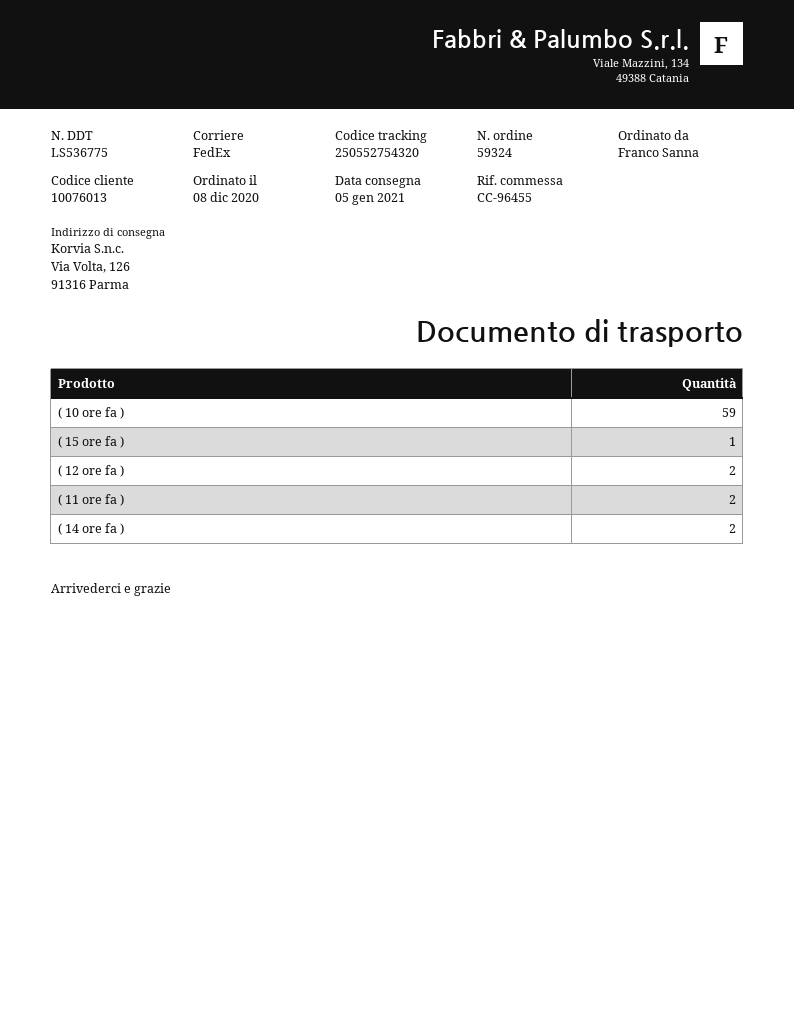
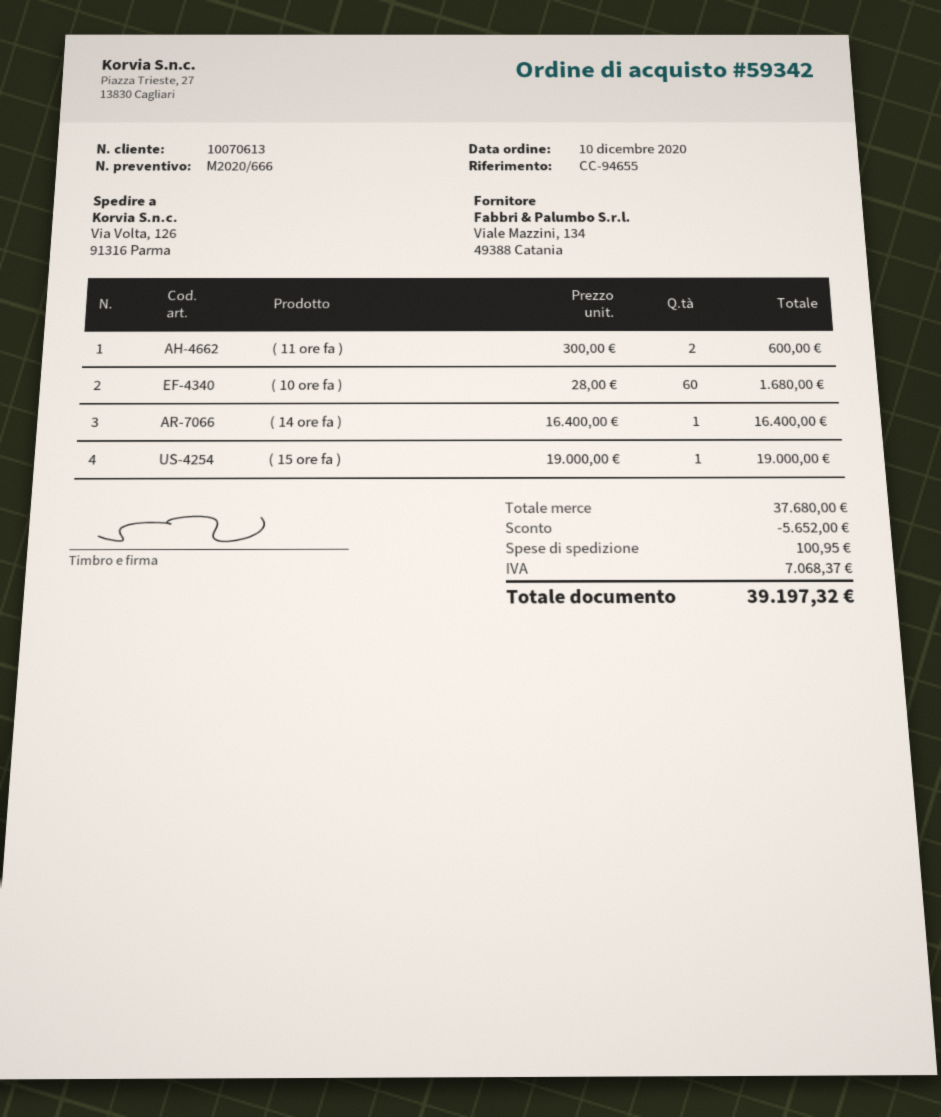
order number: 59324 -> 59342
order date: 2020-12-08 -> 2020-12-10
customer number: 10076013 -> 10070613
reference: CC-96455 -> CC-94655
( 10 ore fa ): 59 -> 60
( 12 ore fa ): 2 -> none
( 14 ore fa ): 2 -> 1

